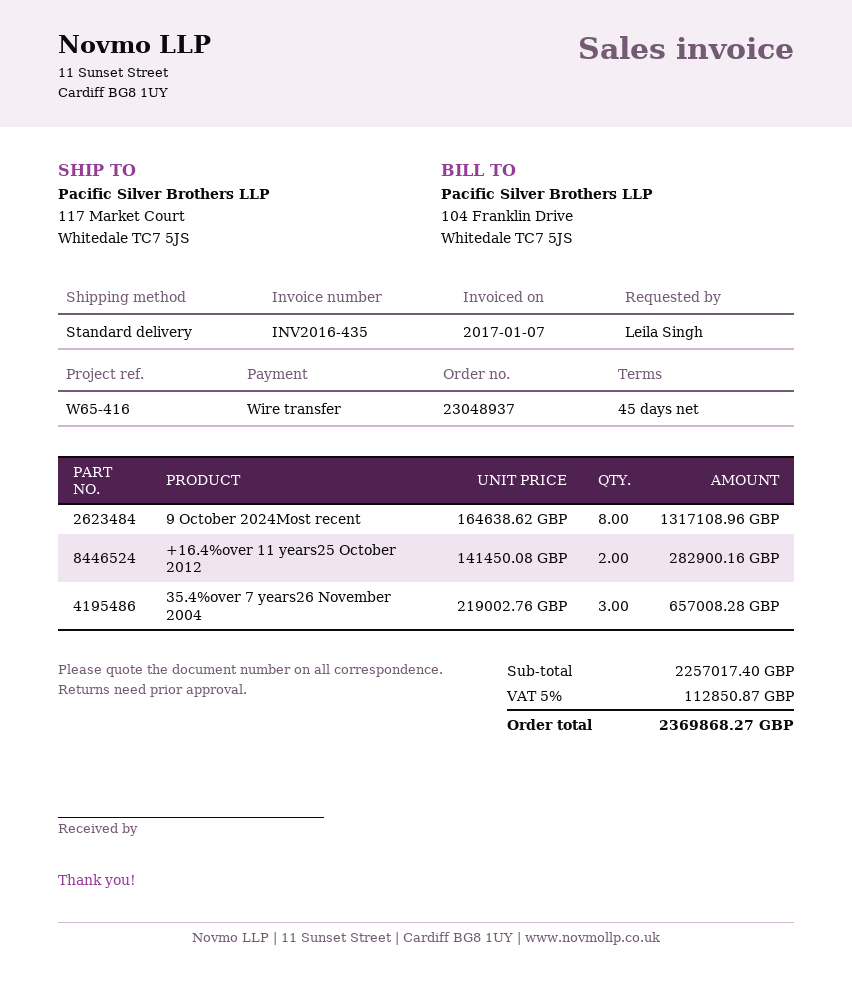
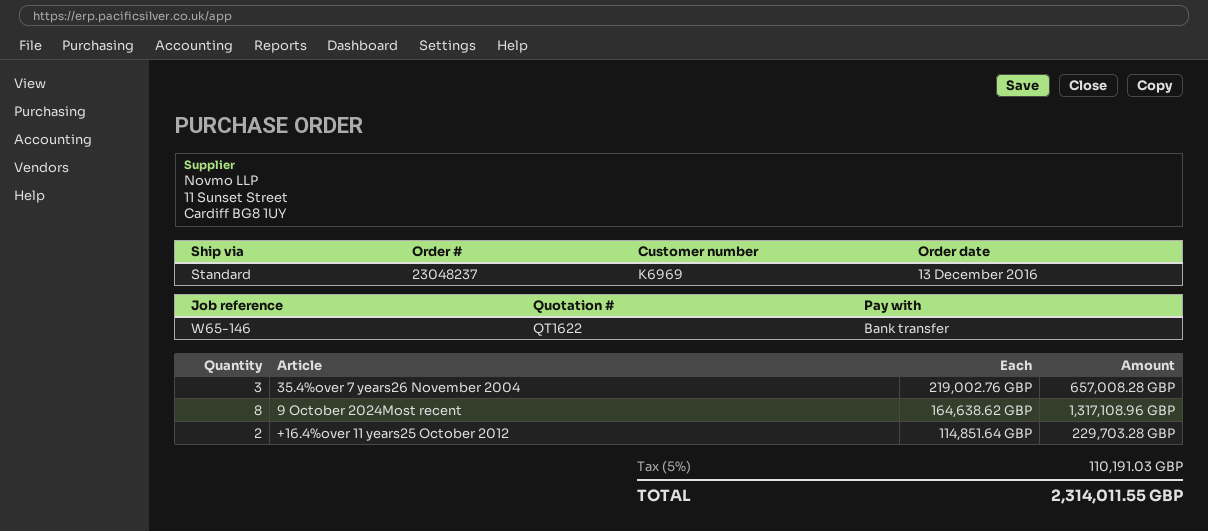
order number: 23048937 -> 23048237
reference: W65-416 -> W65-146
+16.4%over 11 years25 October 2012: 2 x 141450.08 = 282900.16 -> 2 x 114851.64 = 229703.28
tax: 5% = 112850.87 -> 5% = 110191.03
total: 2369868.27 -> 2314011.55

